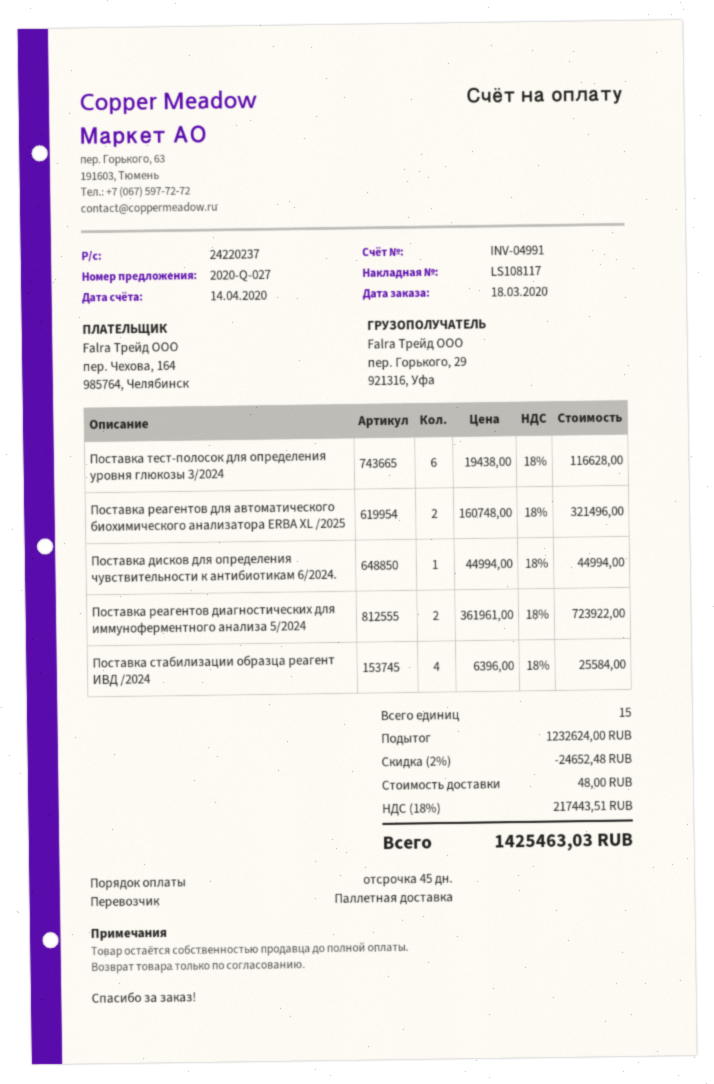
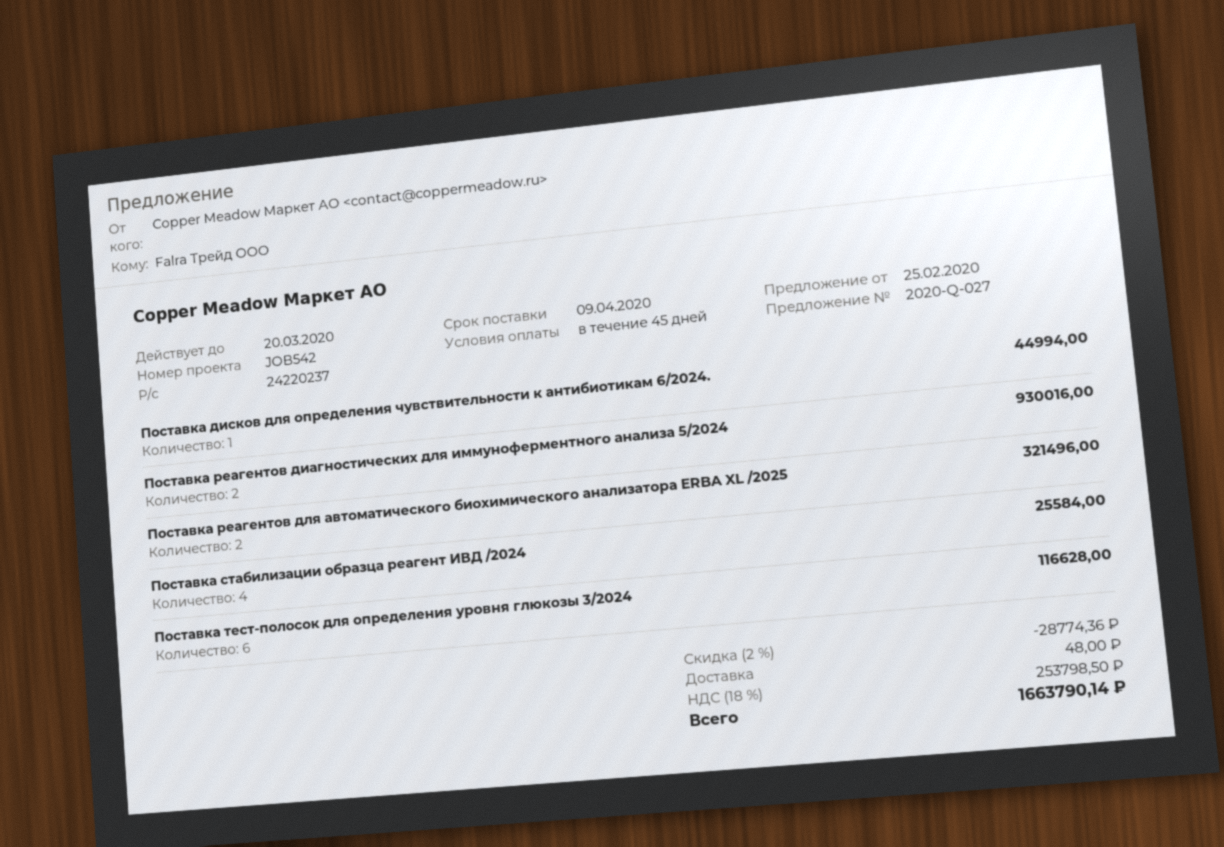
Поставка реагентов диагностических для иммуноферментного анализа 5/2024: 2 for 723922.00 -> 2 for 930016.00
discount: 2% = 24652.48 -> 2% = 28774.36
tax: 18% = 217443.51 -> 18% = 253798.50
total: 1425463.03 -> 1663790.14

